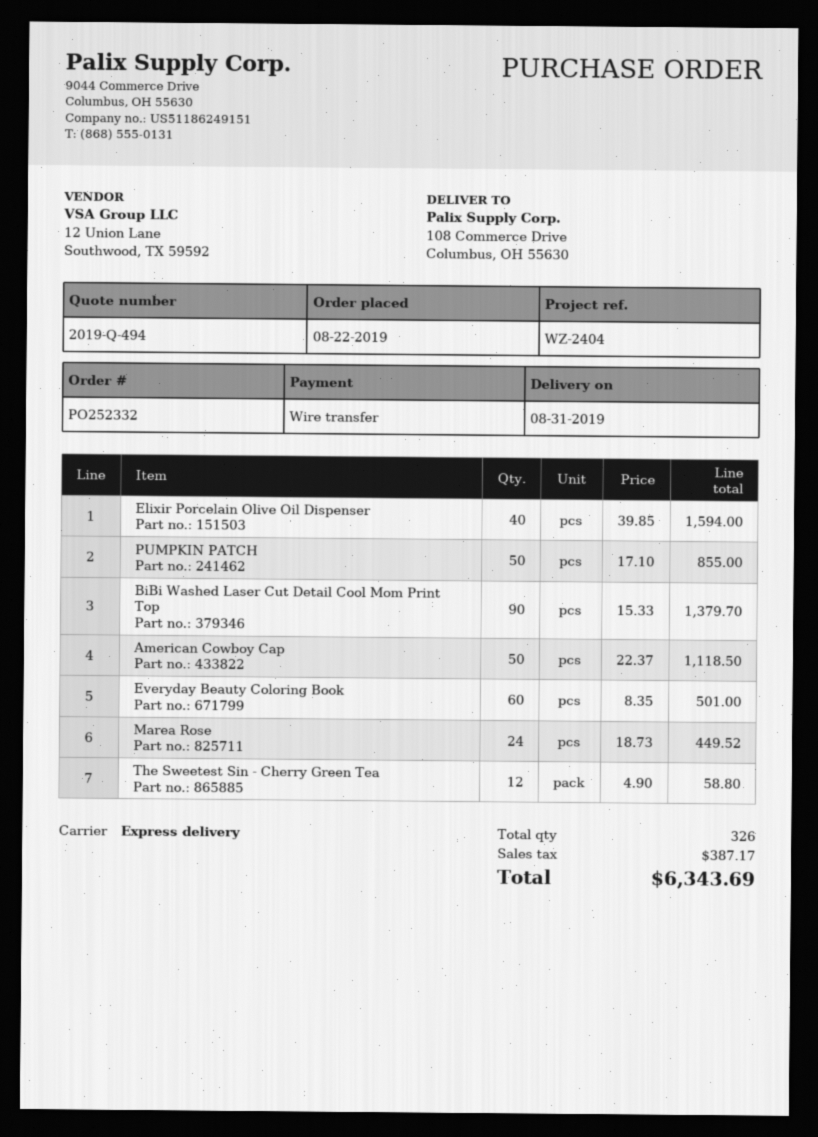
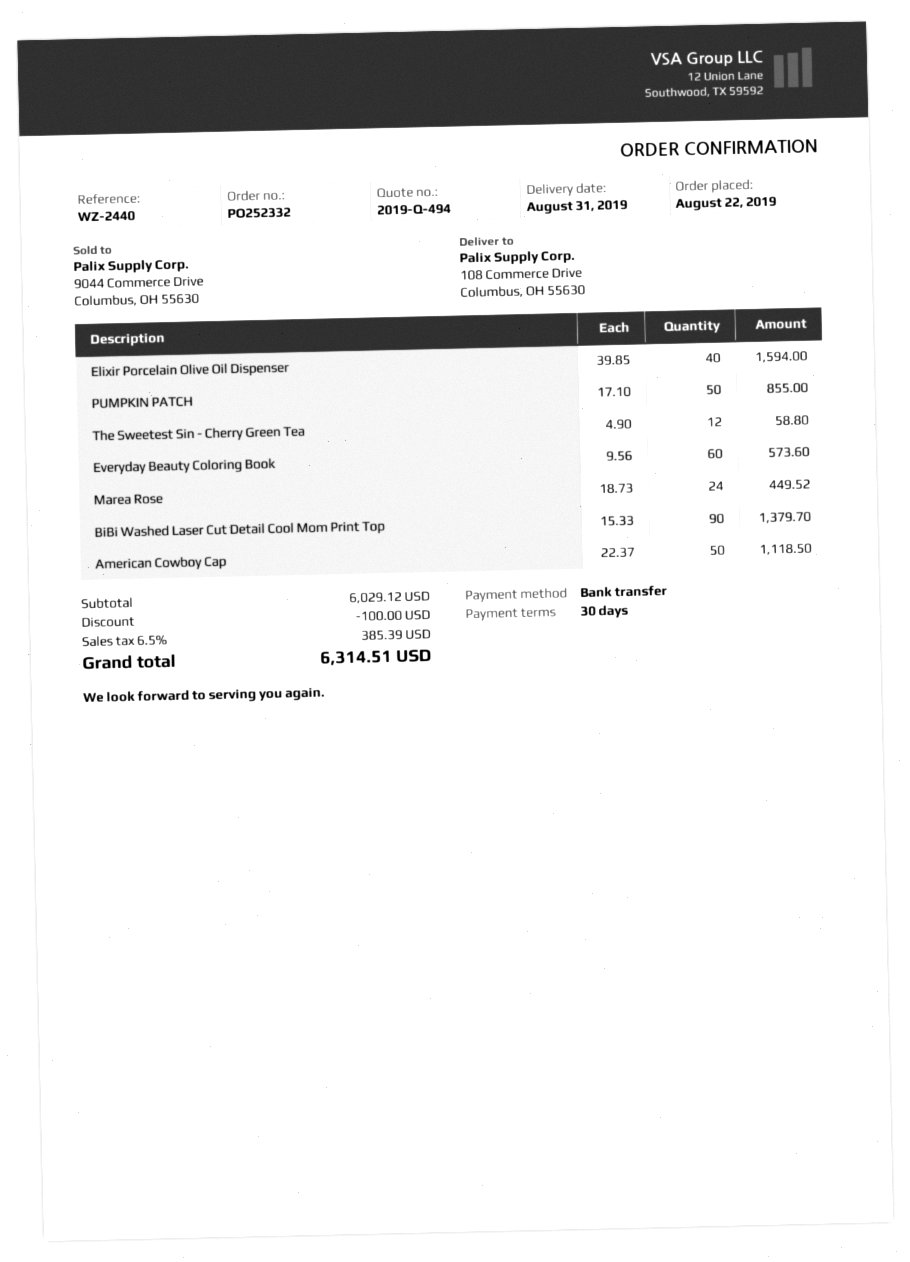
reference: WZ-2404 -> WZ-2440
Everyday Beauty Coloring Book: 60 x 8.35 = 501.00 -> 60 x 9.56 = 573.60
discount: none -> 100.00
tax: 387.17 -> 385.39
total: 6343.69 -> 6314.51

